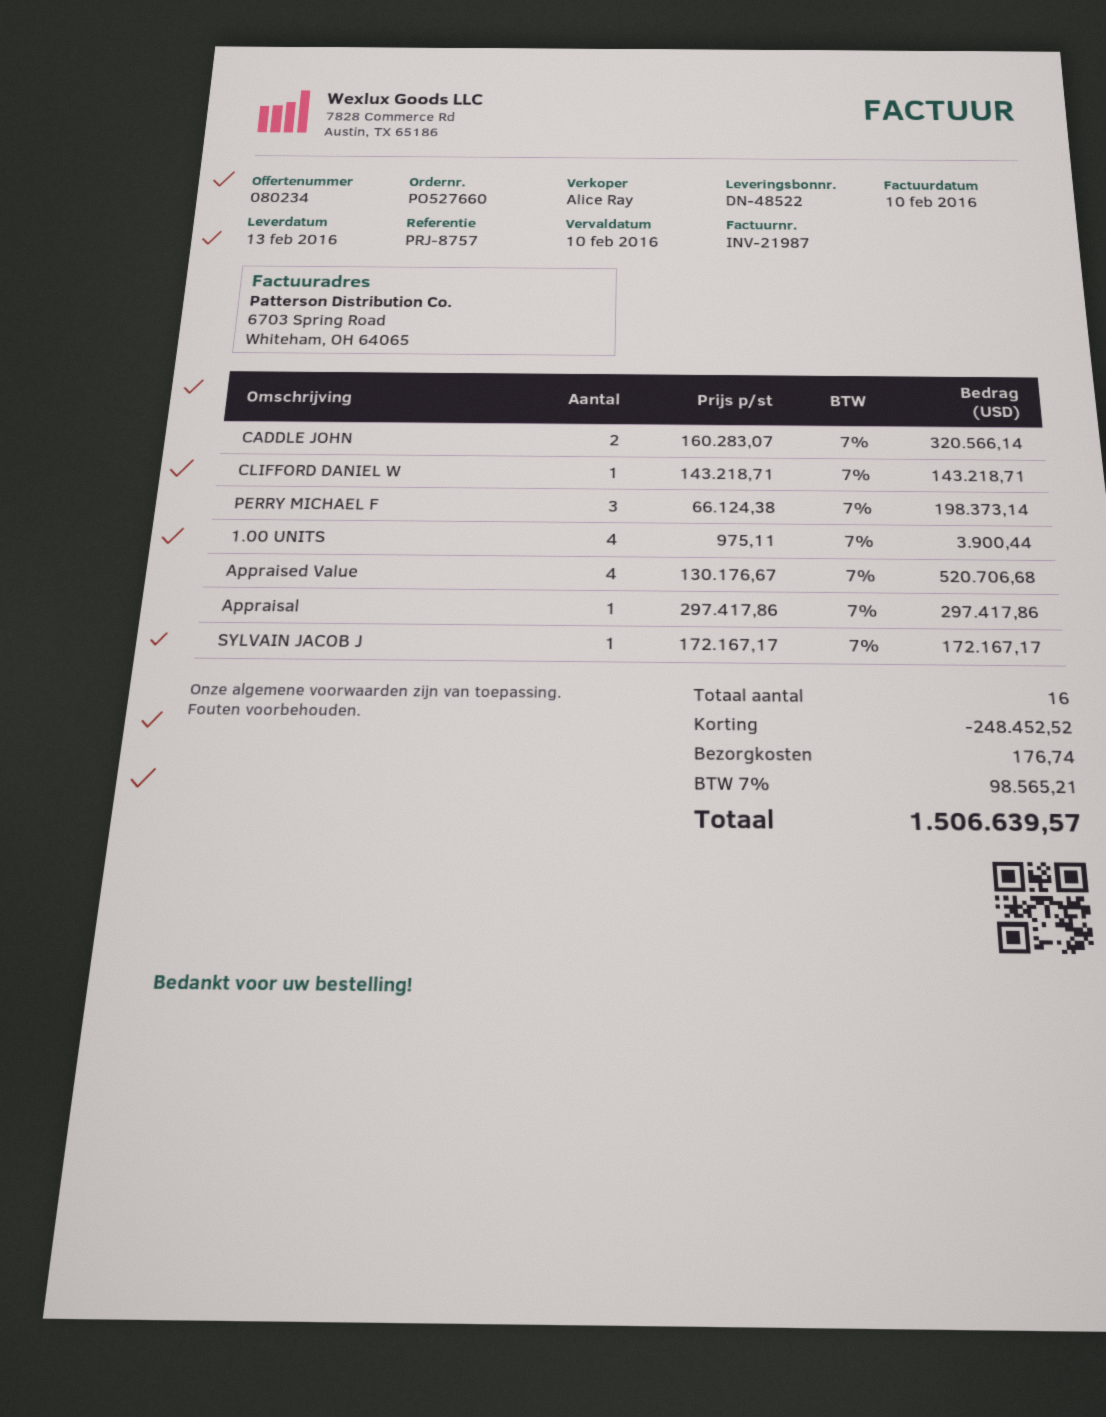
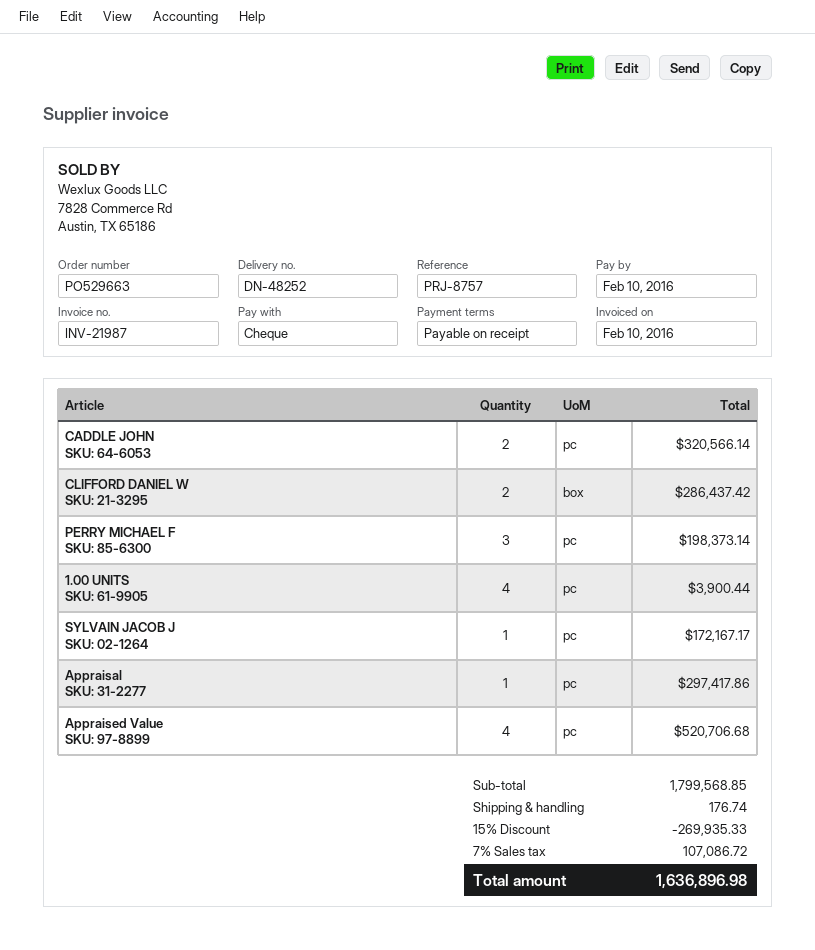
order number: PO527660 -> PO529663
delivery note number: DN-48522 -> DN-48252
CLIFFORD DANIEL W: 1 for 143218.71 -> 2 for 286437.42
discount: 248452.52 -> 269935.33
tax: 7% = 98565.21 -> 7% = 107086.72
total: 1506639.57 -> 1636896.98

